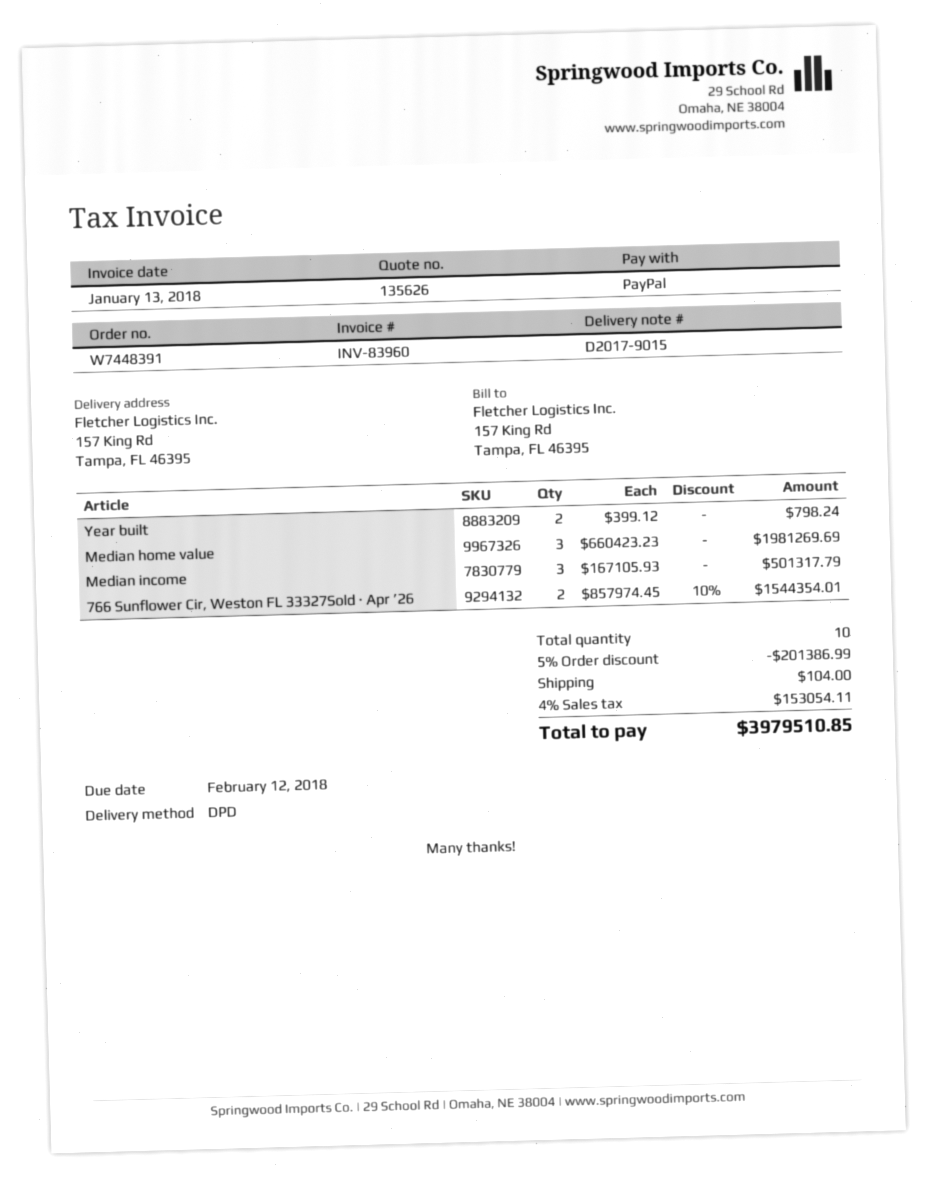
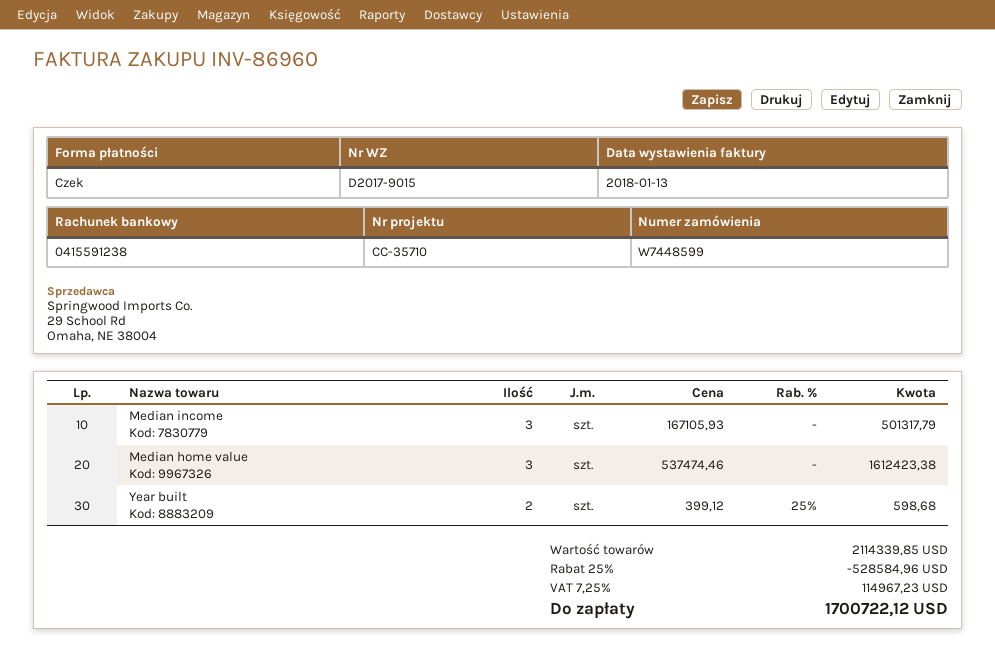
order number: W7448391 -> W7448599
invoice number: INV-83960 -> INV-86960
payment method: PayPal -> cheque
Year built: 2 x 399.12 = 798.24 -> 2 x 399.12 - 25% = 598.68
Median home value: 3 x 660423.23 = 1981269.69 -> 3 x 537474.46 = 1612423.38
766 Sunflower Cir, Weston FL 33327Sold · Apr ’26: 2 x 857974.45 - 10% = 1544354.01 -> none
discount: 5% = 201386.99 -> 25% = 528584.96
shipping: 104.00 -> none
tax: 4% = 153054.11 -> 7.25% = 114967.23
total: 3979510.85 -> 1700722.12

